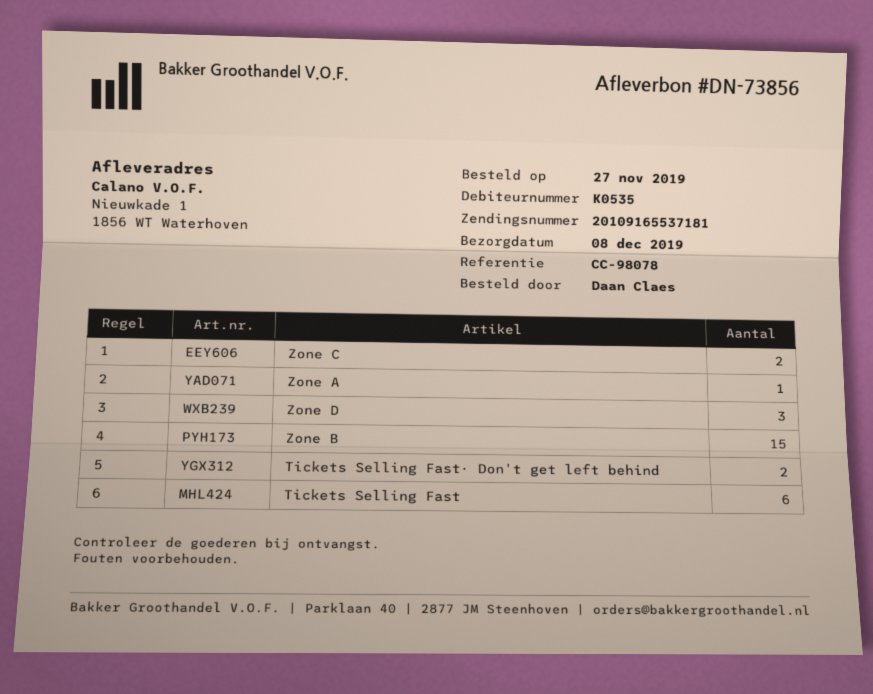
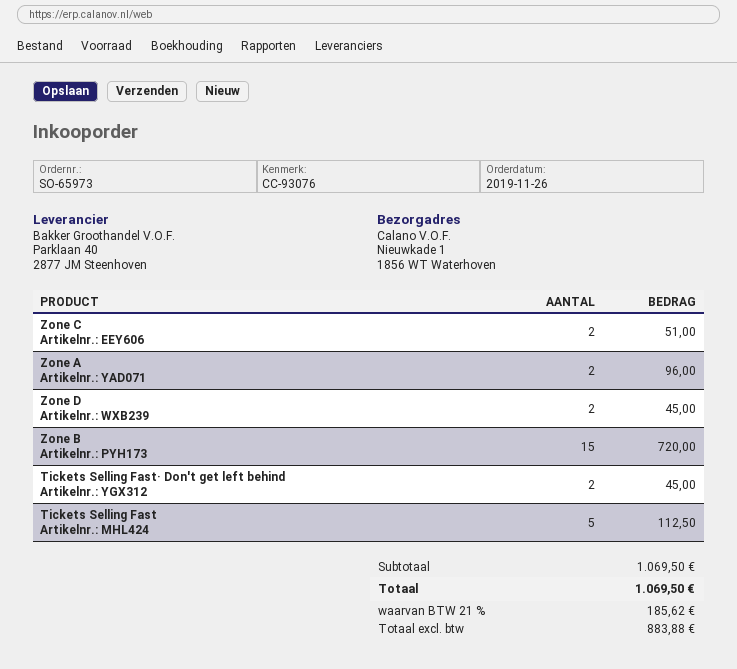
order date: 2019-11-27 -> 2019-11-26
reference: CC-98078 -> CC-93076
Zone A: 1 -> 2
Zone D: 3 -> 2
Tickets Selling Fast: 6 -> 5

